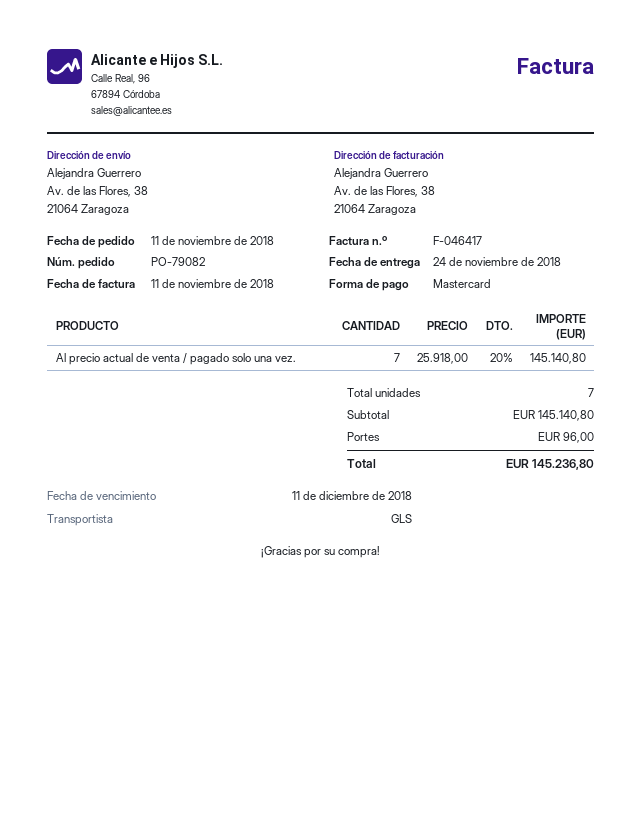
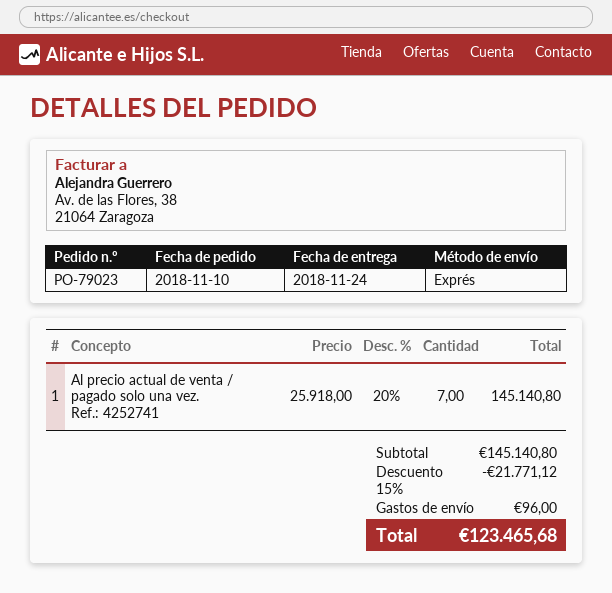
order number: PO-79082 -> PO-79023
order date: 2018-11-11 -> 2018-11-10
shipping method: GLS -> express
discount: none -> 15% = 21771.12
total: 145236.80 -> 123465.68

